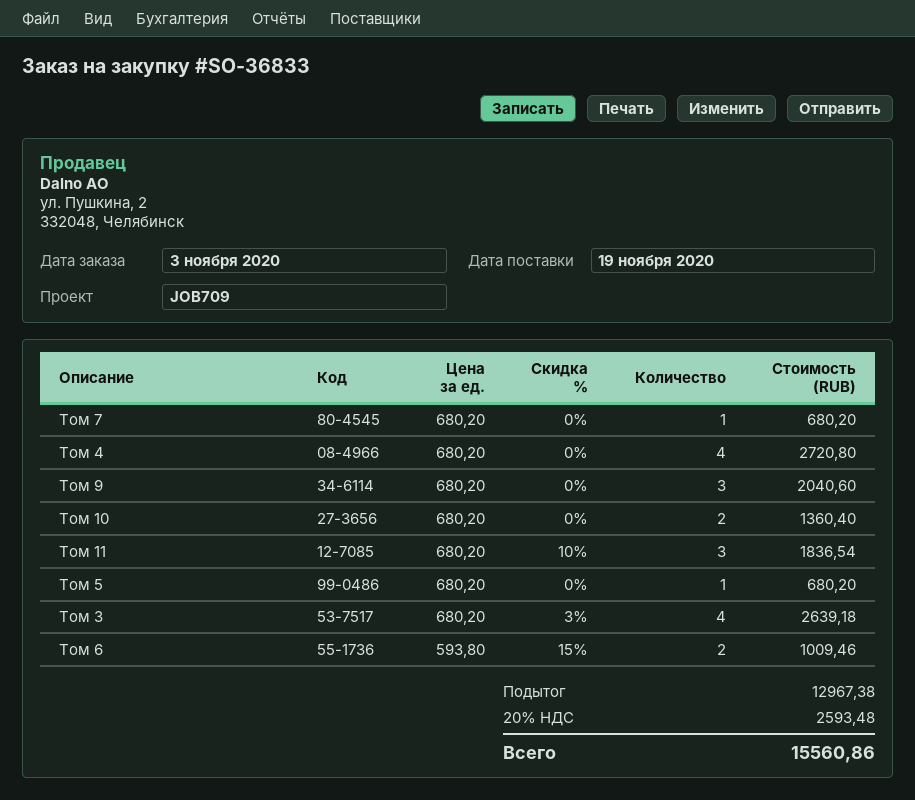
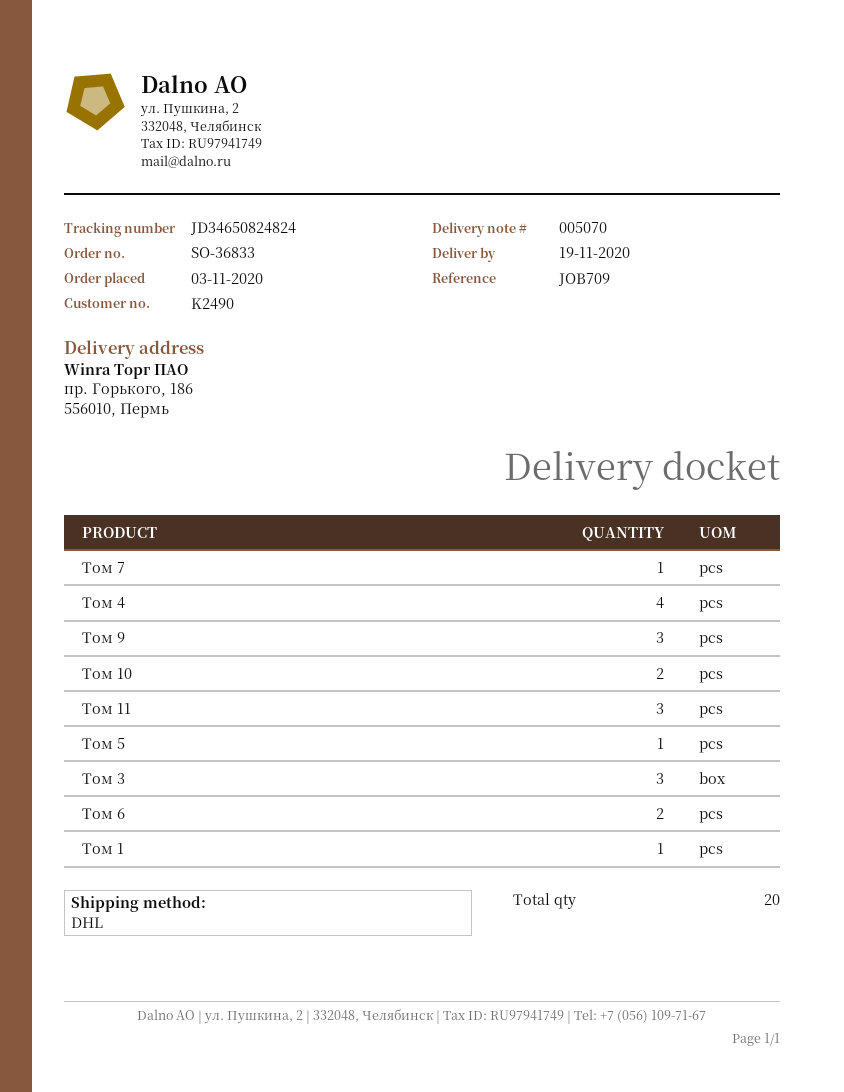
Том 3: 4 -> 3
Том 1: none -> 1

